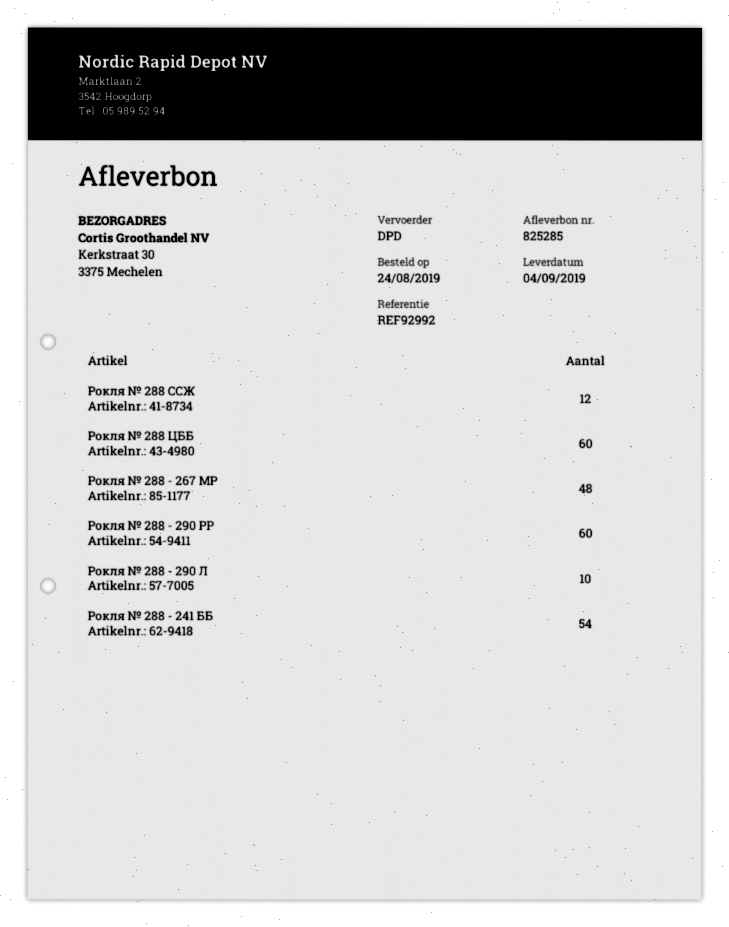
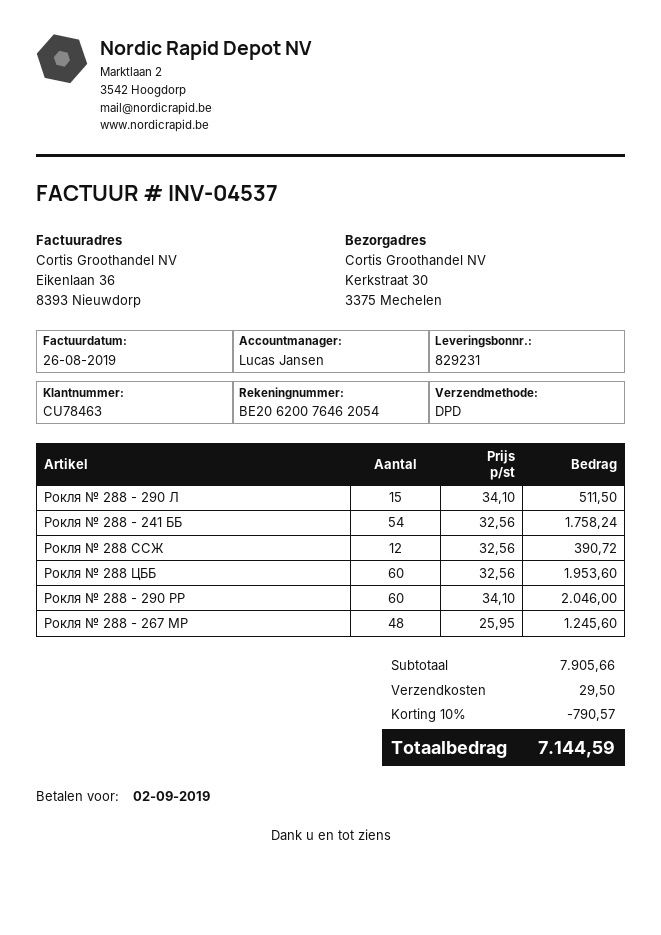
delivery note number: 825285 -> 829231
Рокля № 288 - 290 Л: 10 -> 15

